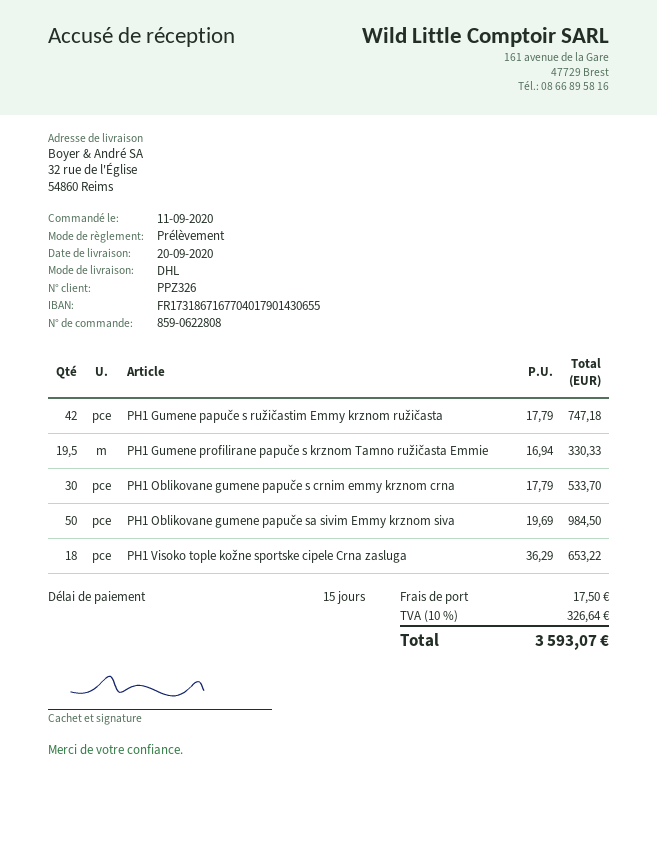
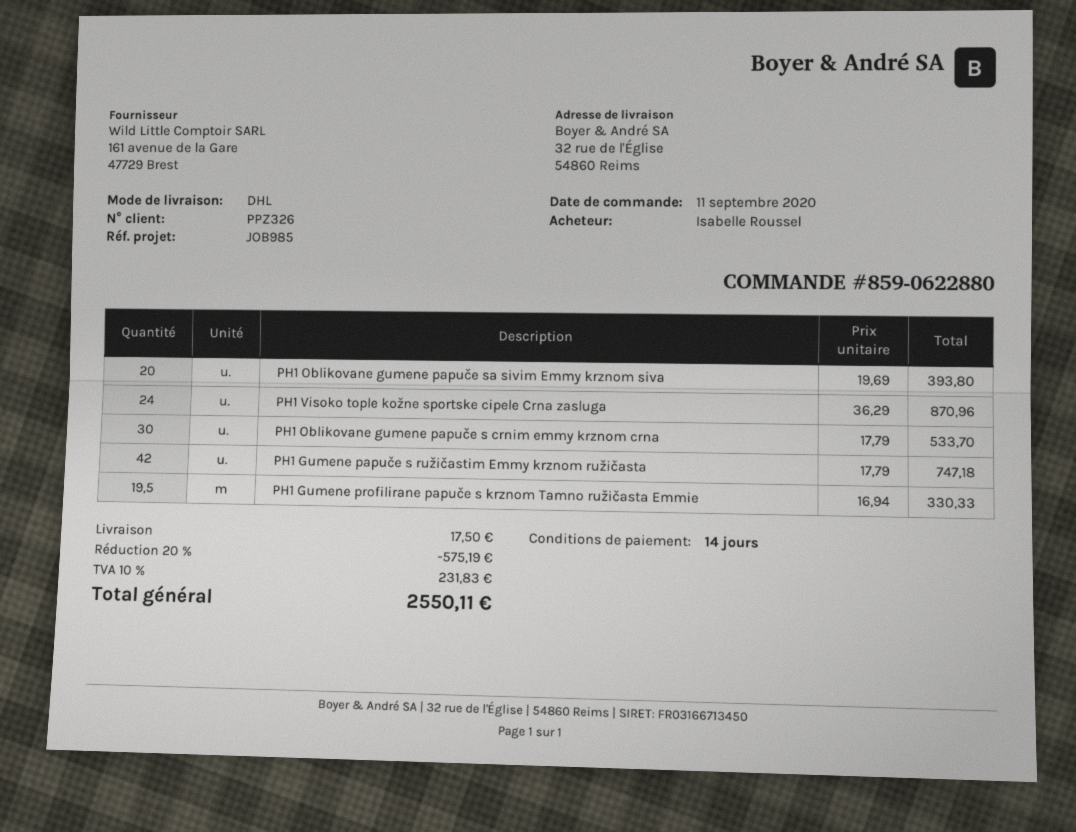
order number: 859-0622808 -> 859-0622880
payment terms: 15 days -> 14 days
PH1 Oblikovane gumene papuče sa sivim Emmy krznom siva: 50 x 19.69 = 984.50 -> 20 x 19.69 = 393.80
PH1 Visoko tople kožne sportske cipele Crna zasluga: 18 x 36.29 = 653.22 -> 24 x 36.29 = 870.96
discount: none -> 20% = 575.19
tax: 10% = 326.64 -> 10% = 231.83
total: 3593.07 -> 2550.11

